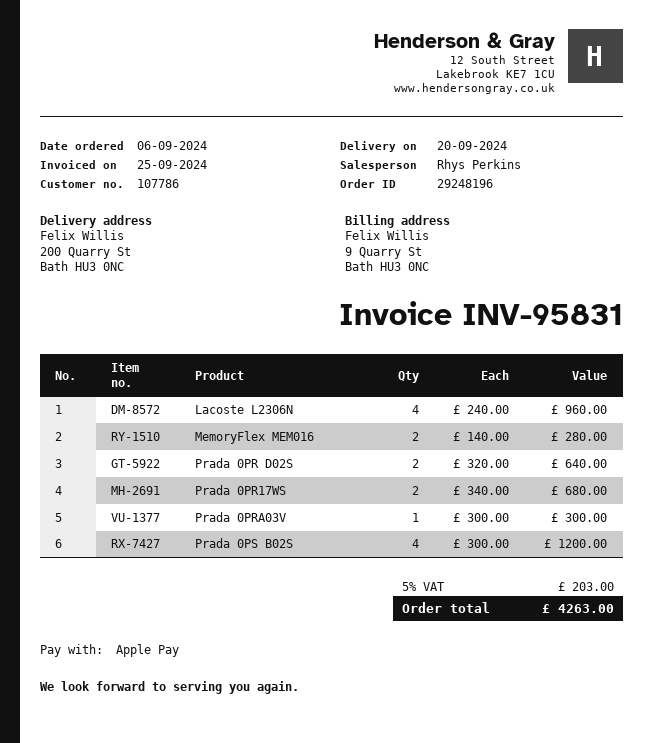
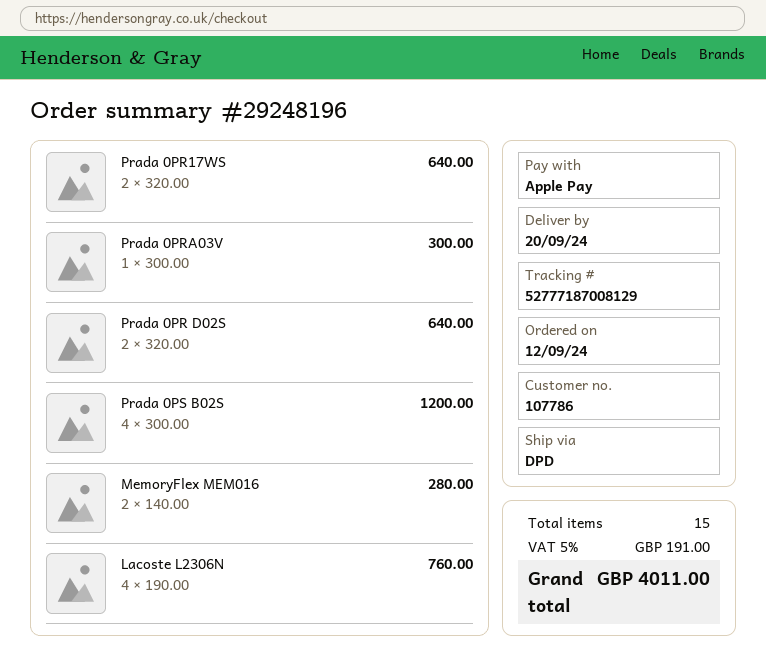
order date: 2024-09-06 -> 2024-09-12
Lacoste L2306N: 4 x 240.00 = 960.00 -> 4 x 190.00 = 760.00
Prada 0PR17WS: 2 x 340.00 = 680.00 -> 2 x 320.00 = 640.00
tax: 5% = 203.00 -> 5% = 191.00
total: 4263.00 -> 4011.00

